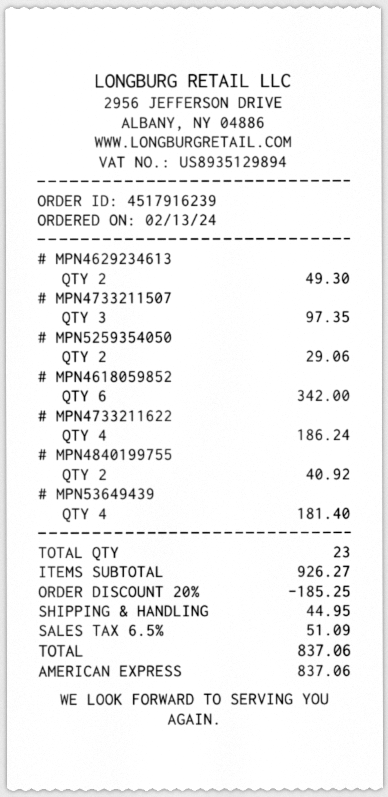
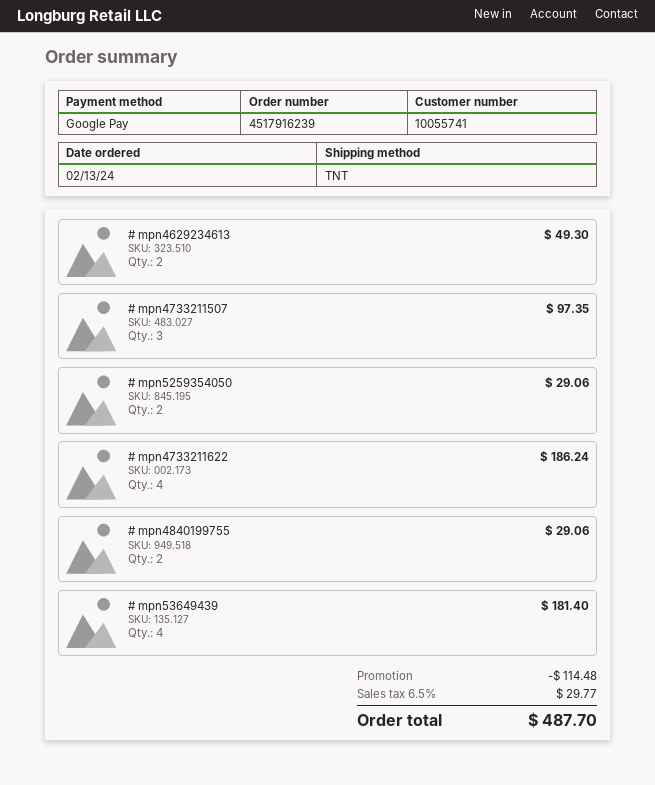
payment method: American Express -> Google Pay
# MPN4618059852: 6 for 342.00 -> none
# MPN4840199755: 2 for 40.92 -> 2 for 29.06
discount: 185.25 -> 114.48
shipping: 44.95 -> none
tax: 6.5% = 51.09 -> 6.5% = 29.77
total: 837.06 -> 487.70

